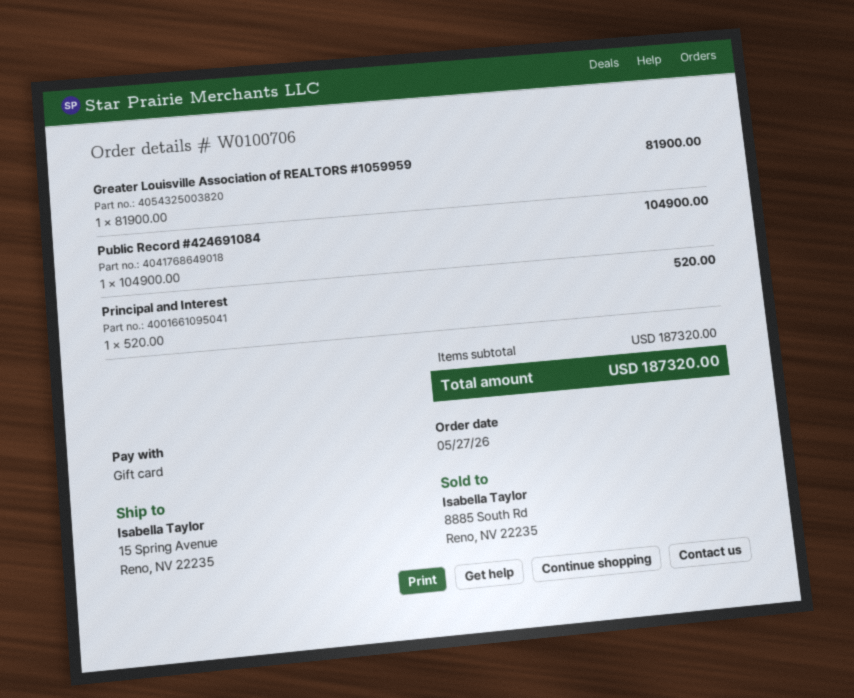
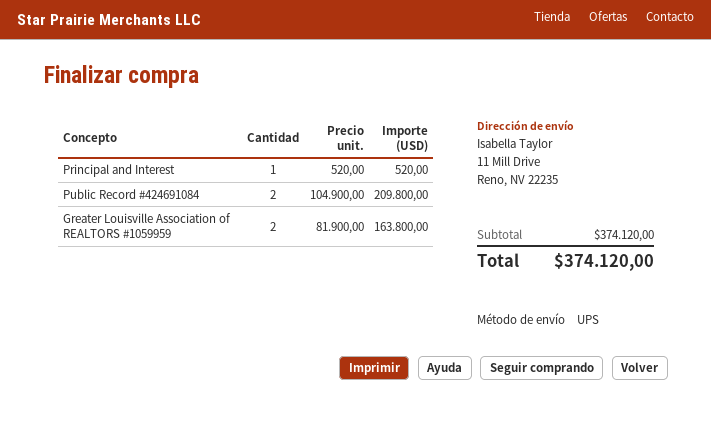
ship to: 15 Spring Avenue, Reno, NV 22235 -> 11 Mill Drive, Reno, NV 22235
Greater Louisville Association of REALTORS #1059959: 1 x 81900.00 = 81900.00 -> 2 x 81900.00 = 163800.00
Public Record #424691084: 1 x 104900.00 = 104900.00 -> 2 x 104900.00 = 209800.00
subtotal: 187320.00 -> 374120.00
total: 187320.00 -> 374120.00

